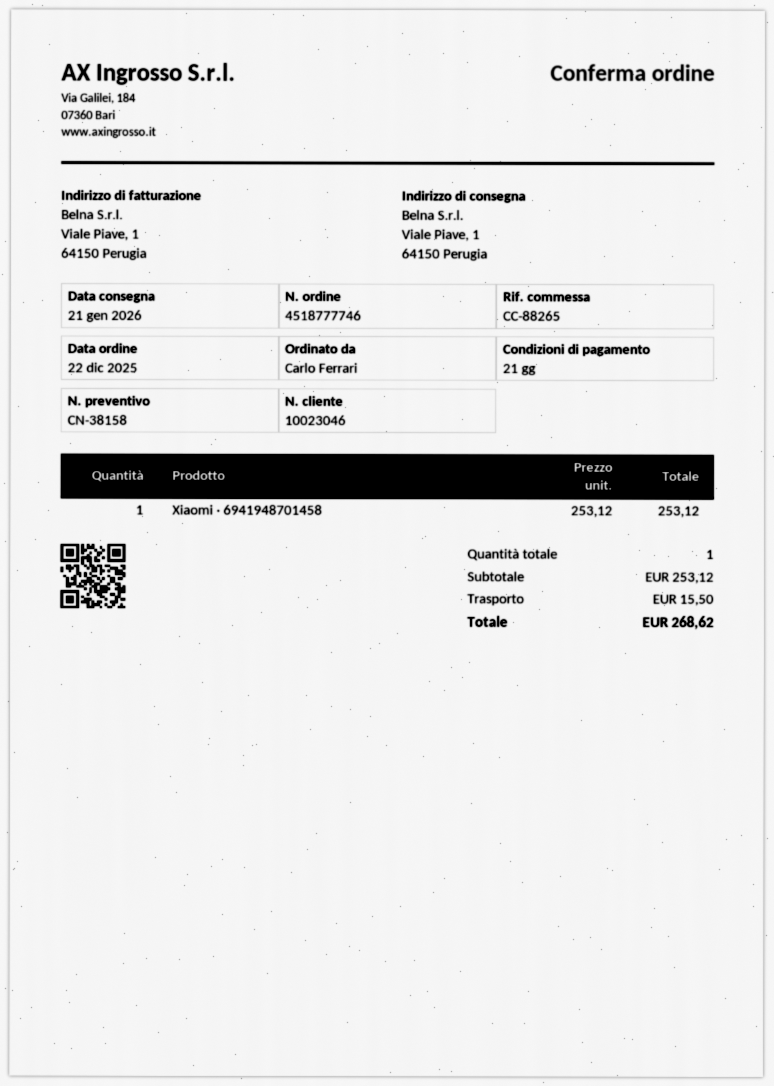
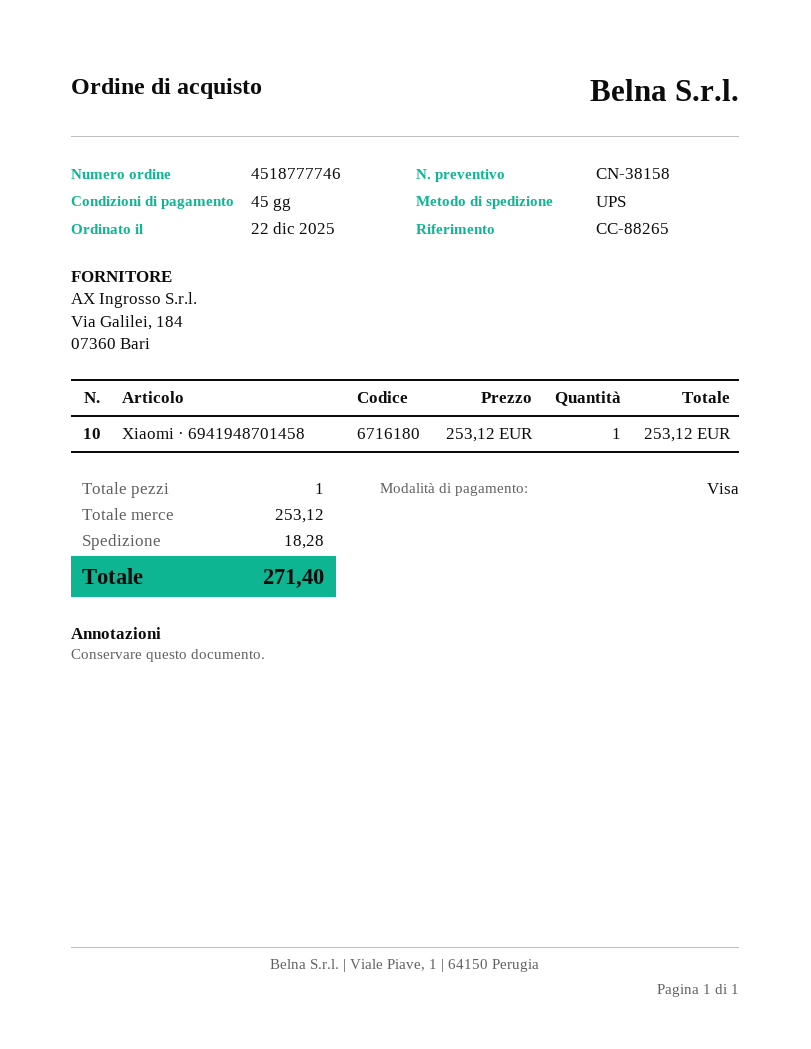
payment terms: 21 days -> 45 days
shipping: 15.50 -> 18.28
total: 268.62 -> 271.40

